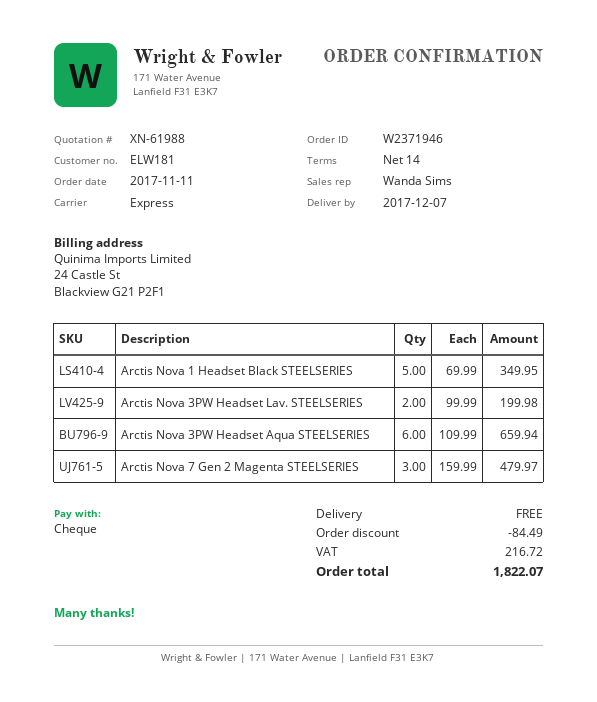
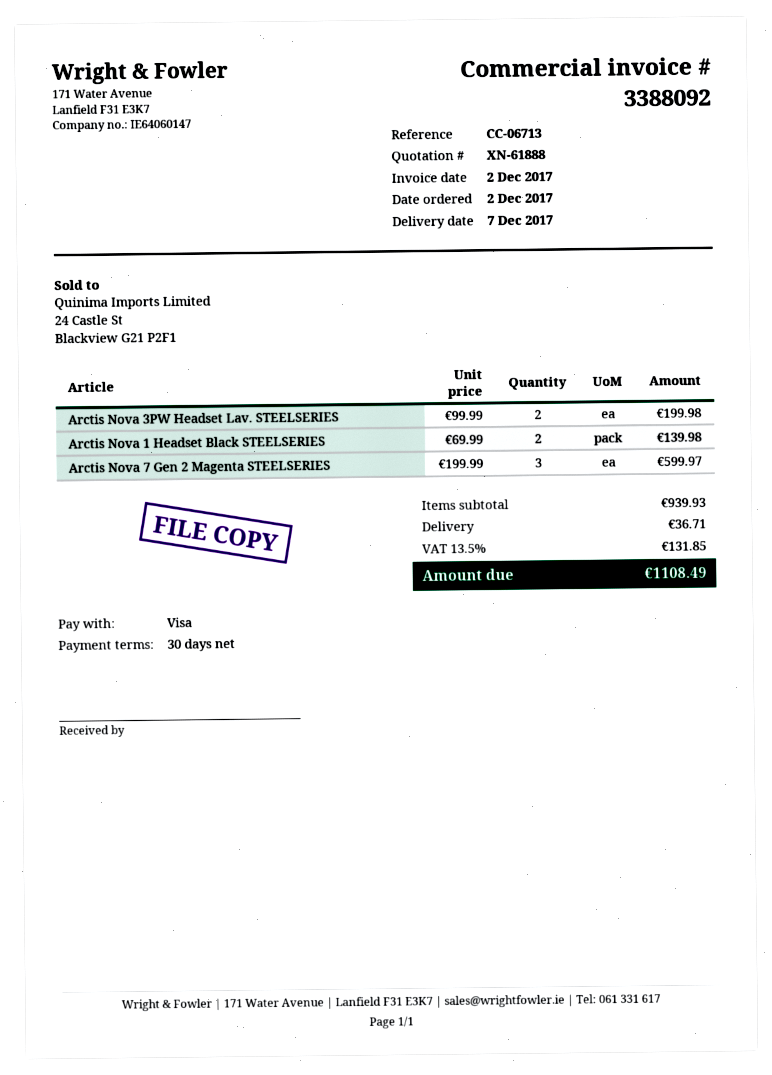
quote number: XN-61988 -> XN-61888
order date: 2017-11-11 -> 2017-12-02
payment terms: 14 days -> 30 days
payment method: cheque -> Visa
Arctis Nova 1 Headset Black STEELSERIES: 5 x 69.99 = 349.95 -> 2 x 69.99 = 139.98
Arctis Nova 3PW Headset Aqua STEELSERIES: 6 x 109.99 = 659.94 -> none
Arctis Nova 7 Gen 2 Magenta STEELSERIES: 3 x 159.99 = 479.97 -> 3 x 199.99 = 599.97
discount: 84.49 -> none
shipping: 0.00 -> 36.71
tax: 216.72 -> 131.85
total: 1822.07 -> 1108.49

